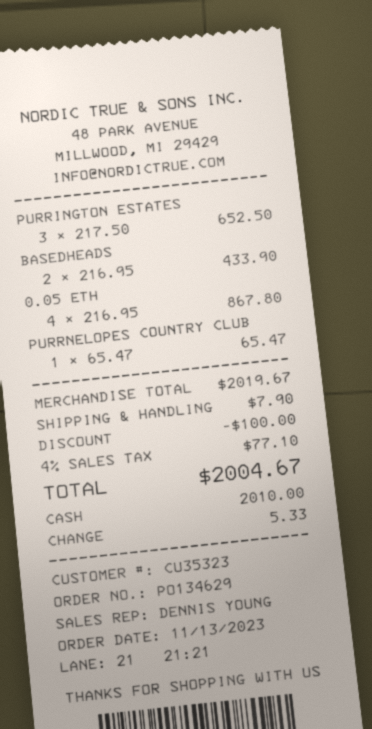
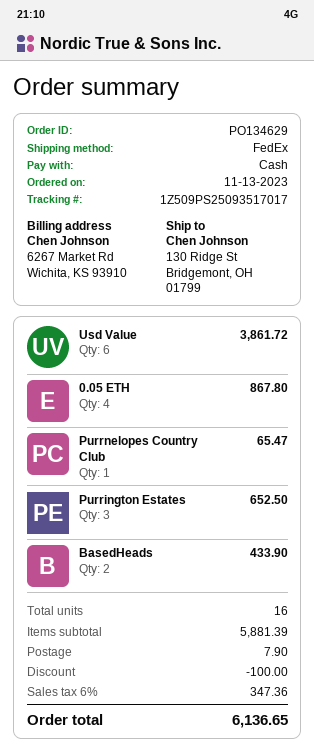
Usd Value: none -> 6 for 3861.72
subtotal: 2019.67 -> 5881.39
tax: 4% = 77.10 -> 6% = 347.36
total: 2004.67 -> 6136.65

